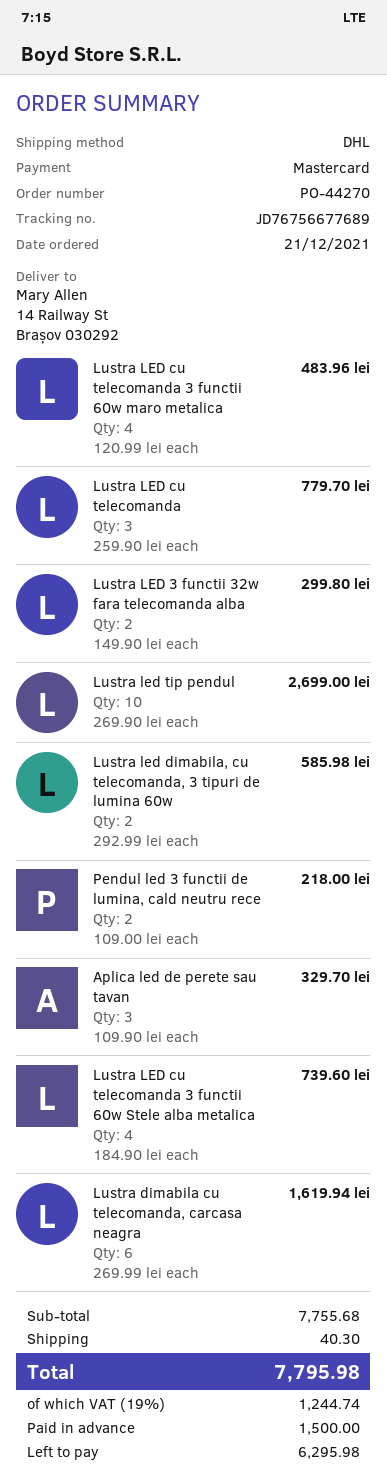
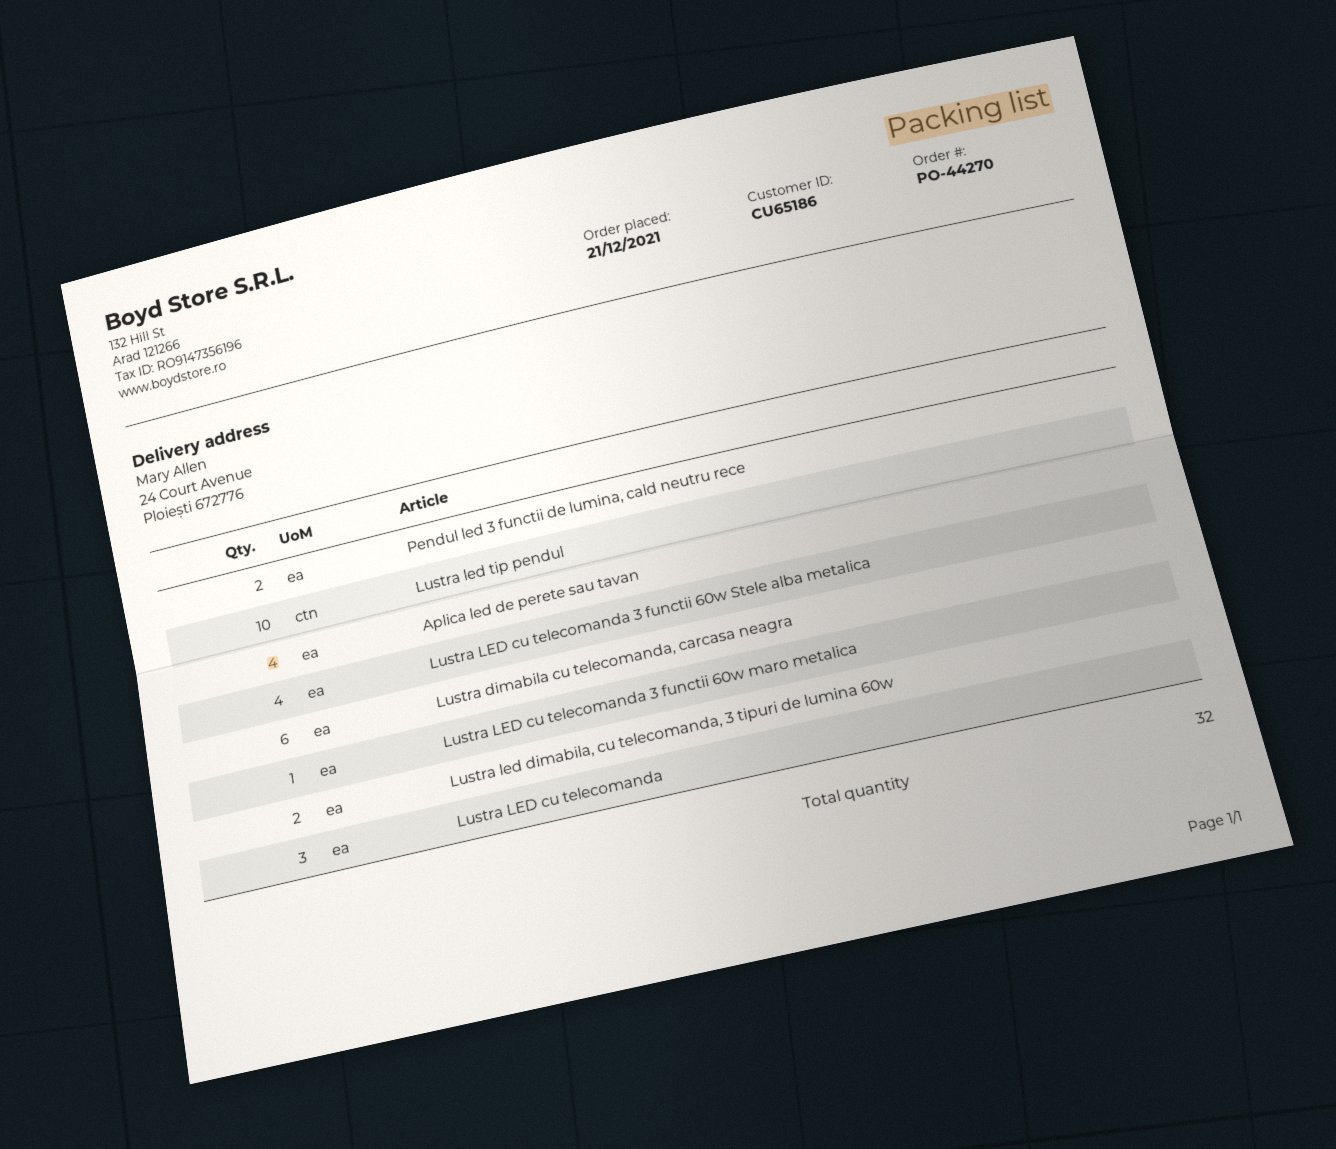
ship to: 14 Railway St, Brașov 030292 -> 24 Court Avenue, Ploiești 672776
Lustra LED cu telecomanda 3 functii 60w maro metalica: 4 -> 1
Lustra LED 3 functii 32w fara telecomanda alba: 2 -> none
Aplica led de perete sau tavan: 3 -> 4

